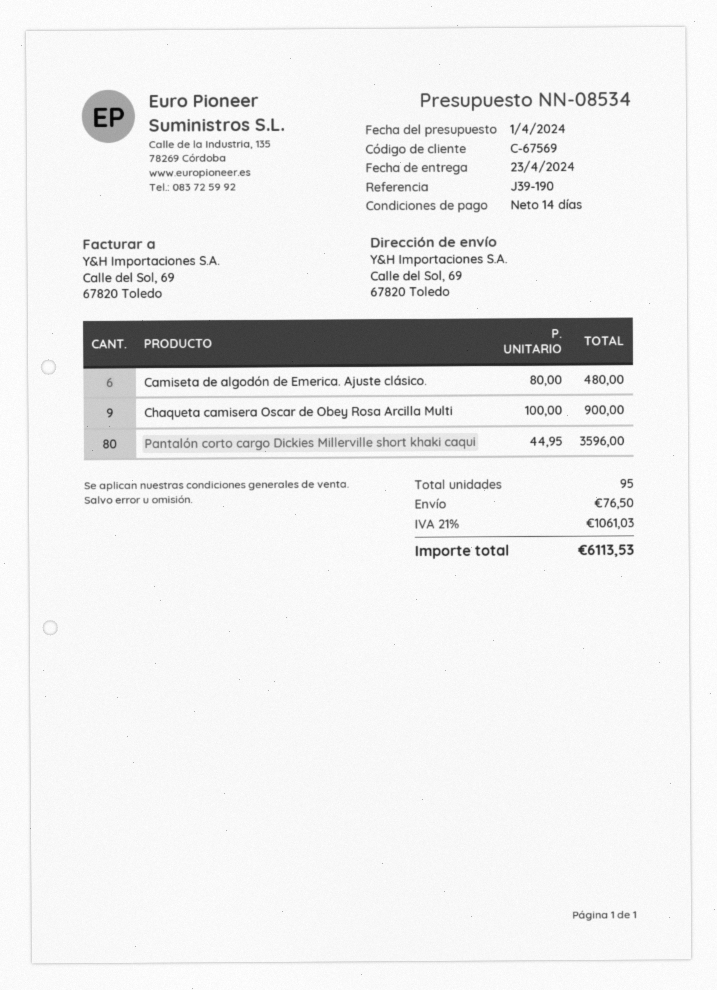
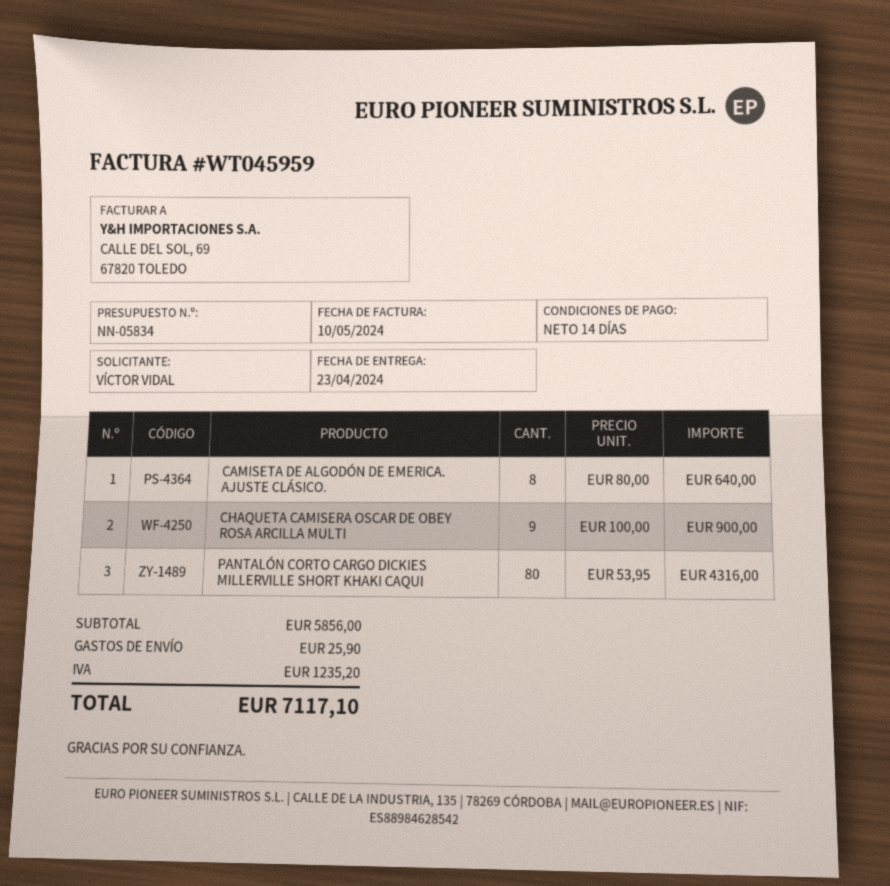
quote number: NN-08534 -> NN-05834
Camiseta de algodón de Emerica. Ajuste clásico.: 6 x 80.00 = 480.00 -> 8 x 80.00 = 640.00
Pantalón corto cargo Dickies Millerville short khaki caqui: 80 x 44.95 = 3596.00 -> 80 x 53.95 = 4316.00
shipping: 76.50 -> 25.90
tax: 1061.03 -> 1235.20
total: 6113.53 -> 7117.10

